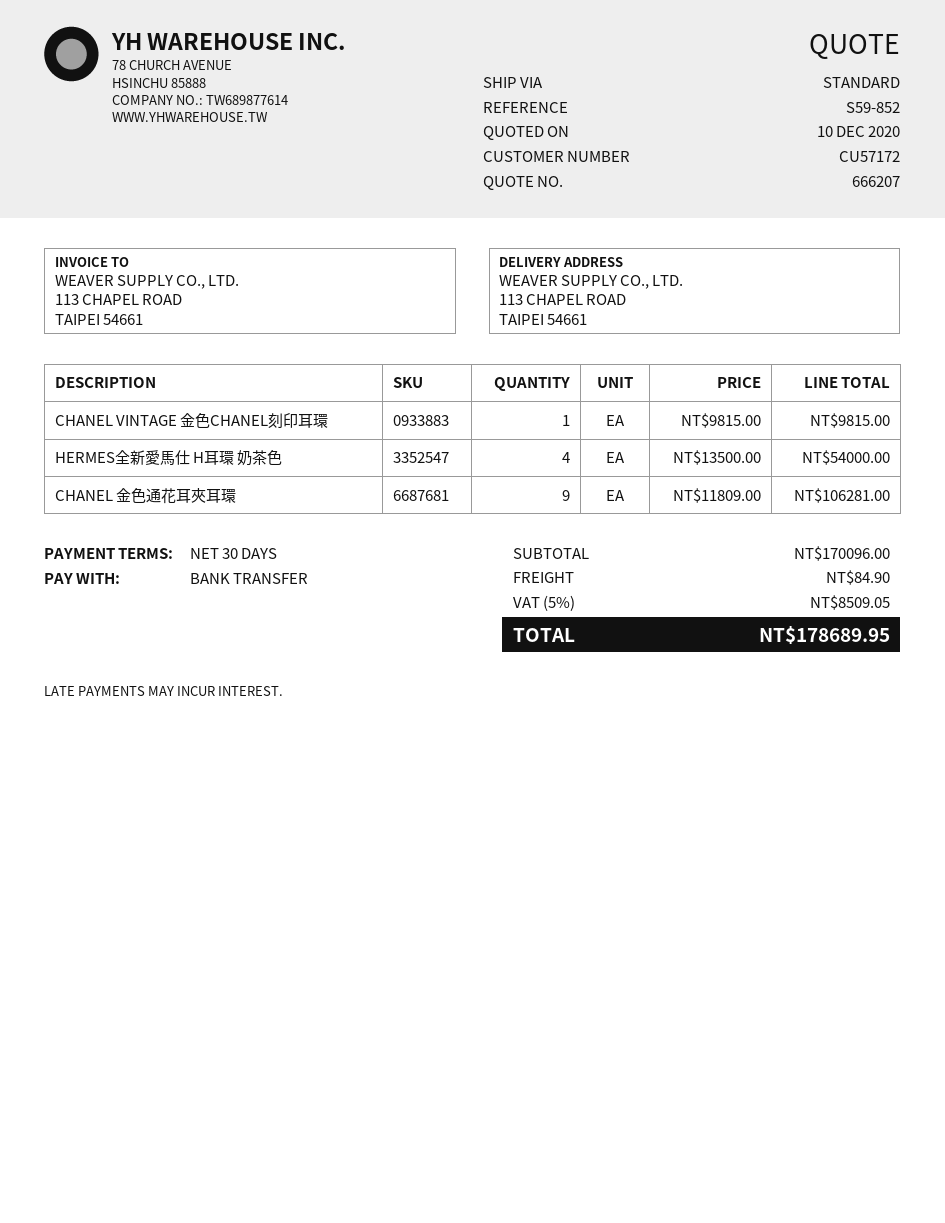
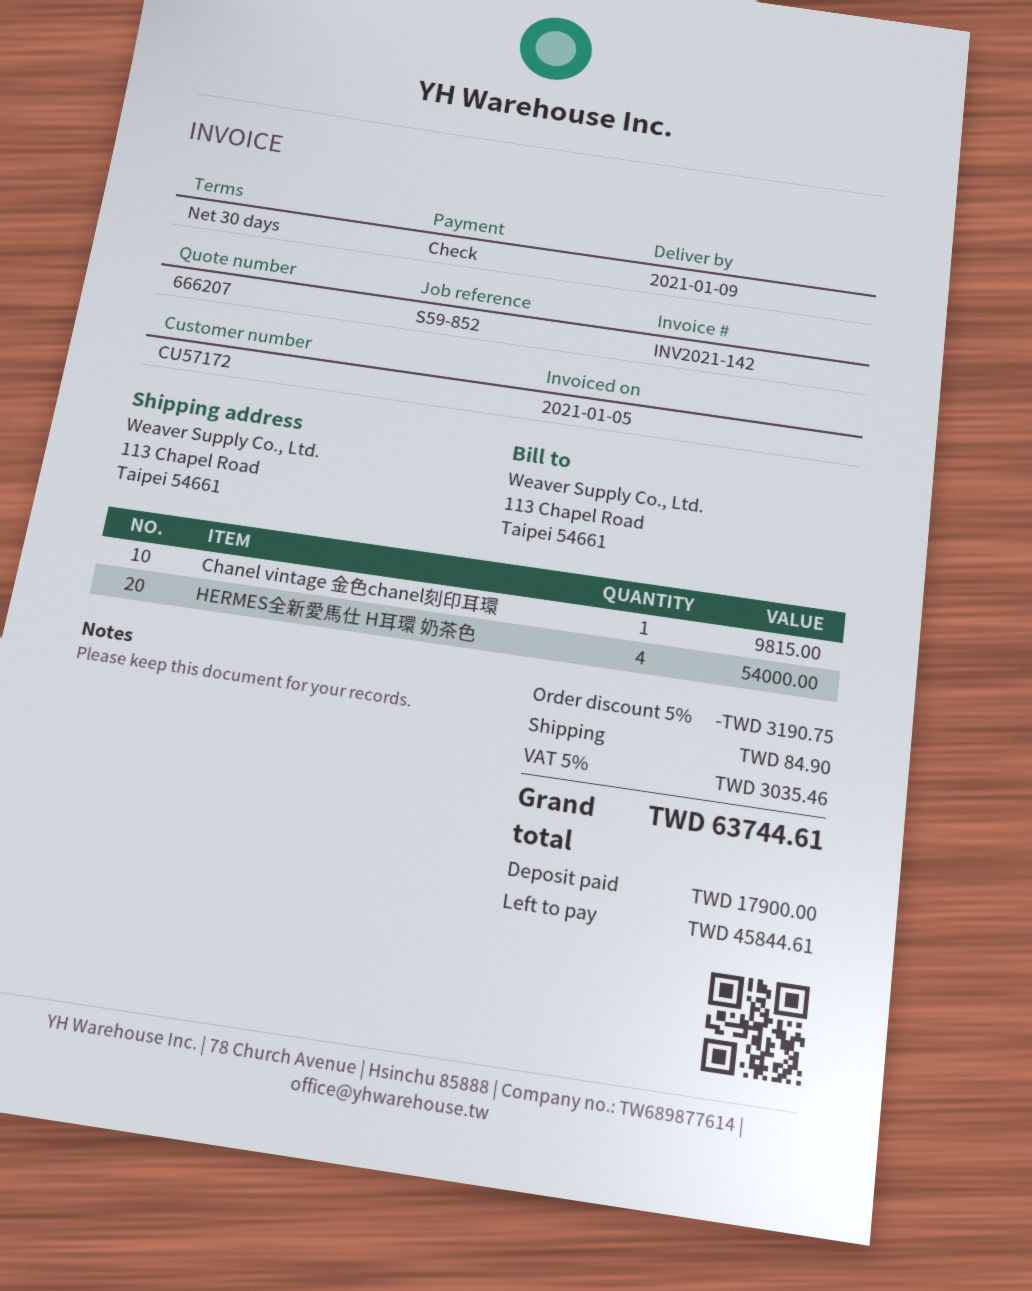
payment method: bank transfer -> cheque
CHANEL 金色通花耳夾耳環: 9 for 106281.00 -> none
discount: none -> 5% = 3190.75
tax: 5% = 8509.05 -> 5% = 3035.46
total: 178689.95 -> 63744.61

